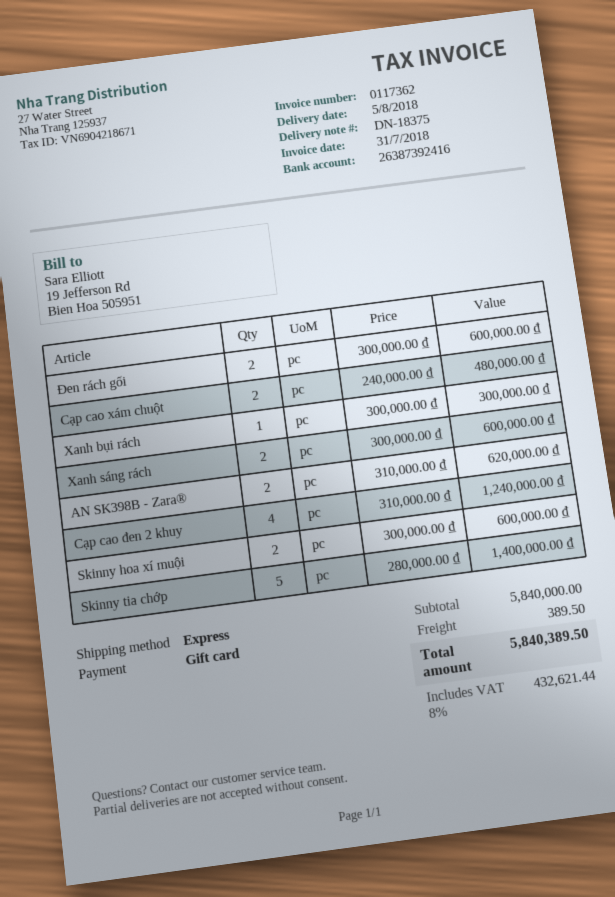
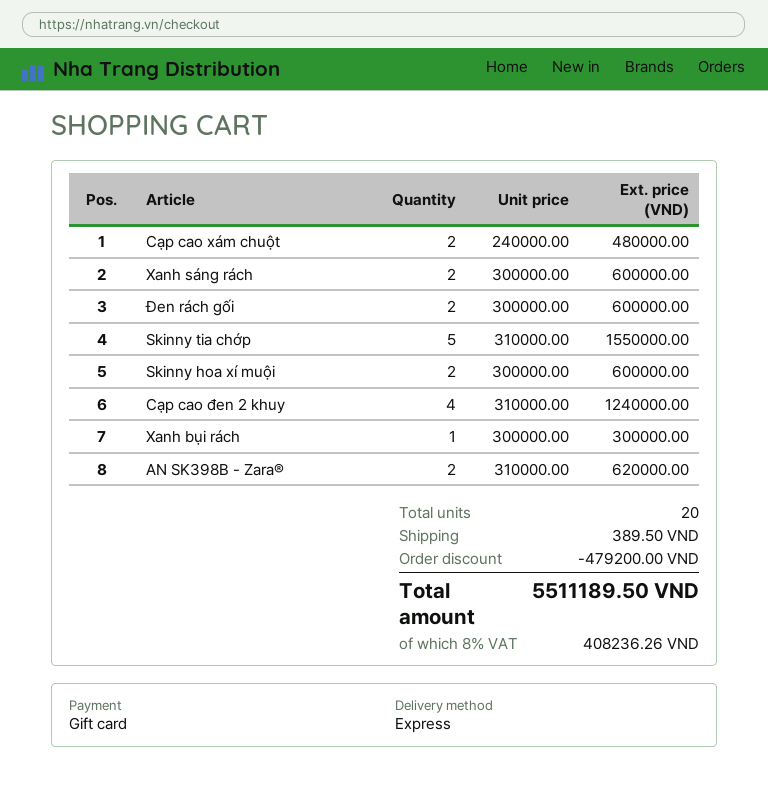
Skinny tia chớp: 5 x 280000.00 = 1400000.00 -> 5 x 310000.00 = 1550000.00
discount: none -> 479200.00
tax: 8% = 432621.44 -> 8% = 408236.26
total: 5840389.50 -> 5511189.50

